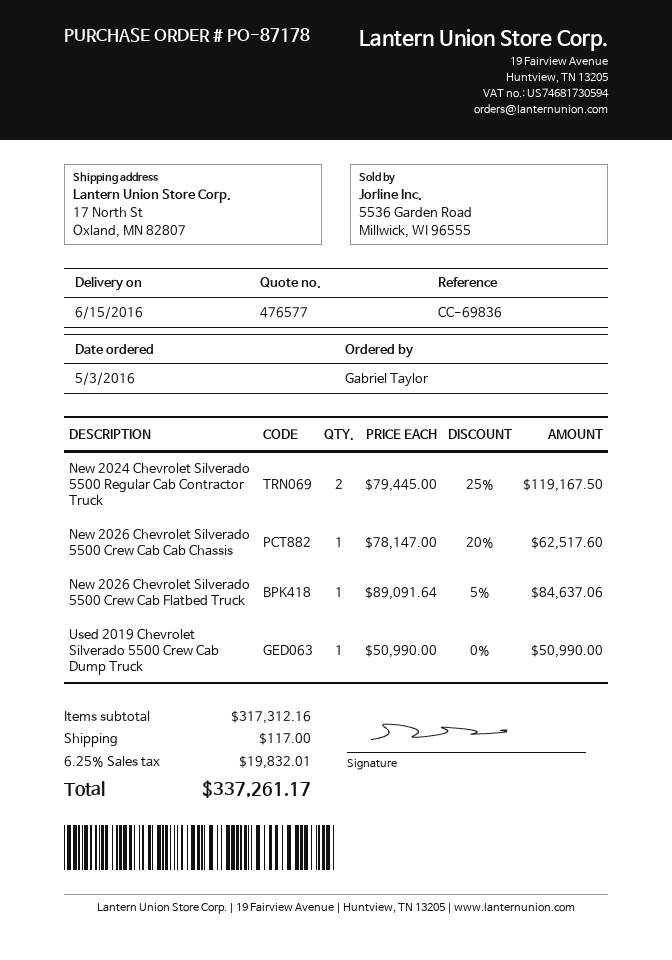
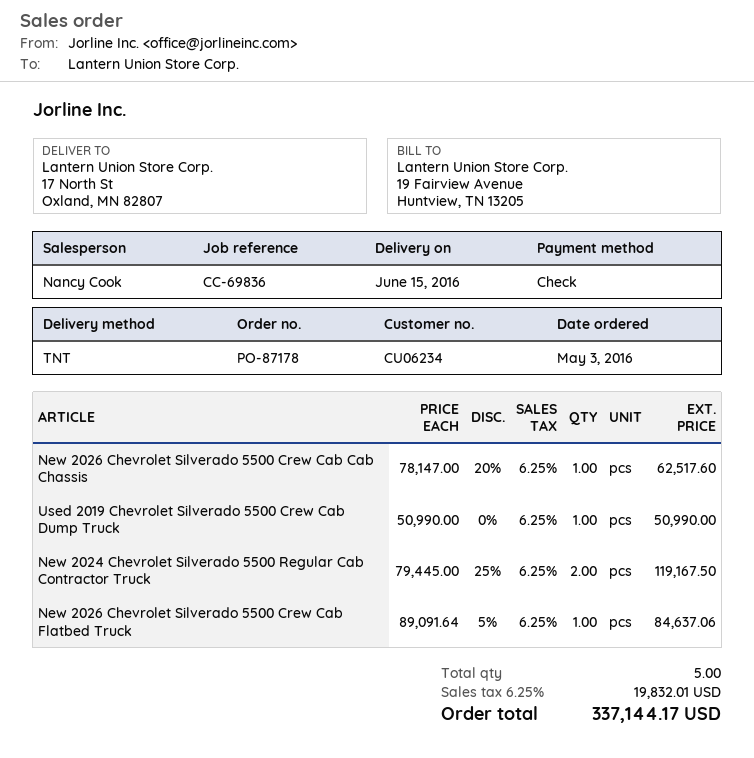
shipping: 117.00 -> none
total: 337261.17 -> 337144.17

